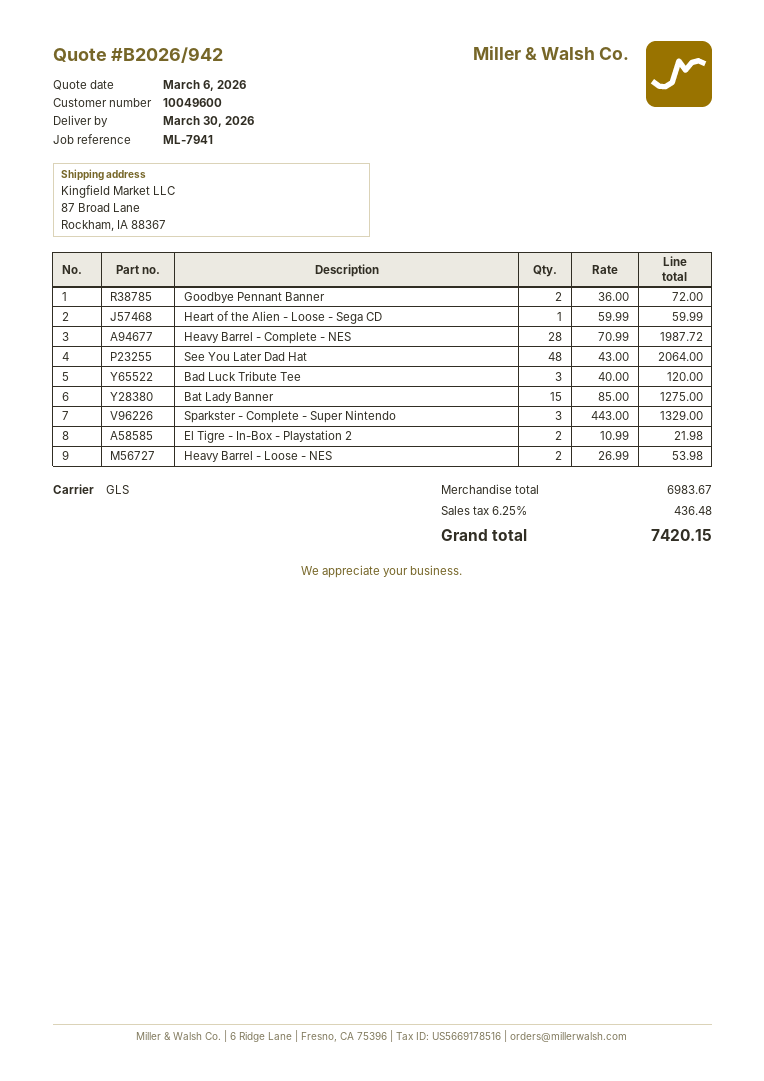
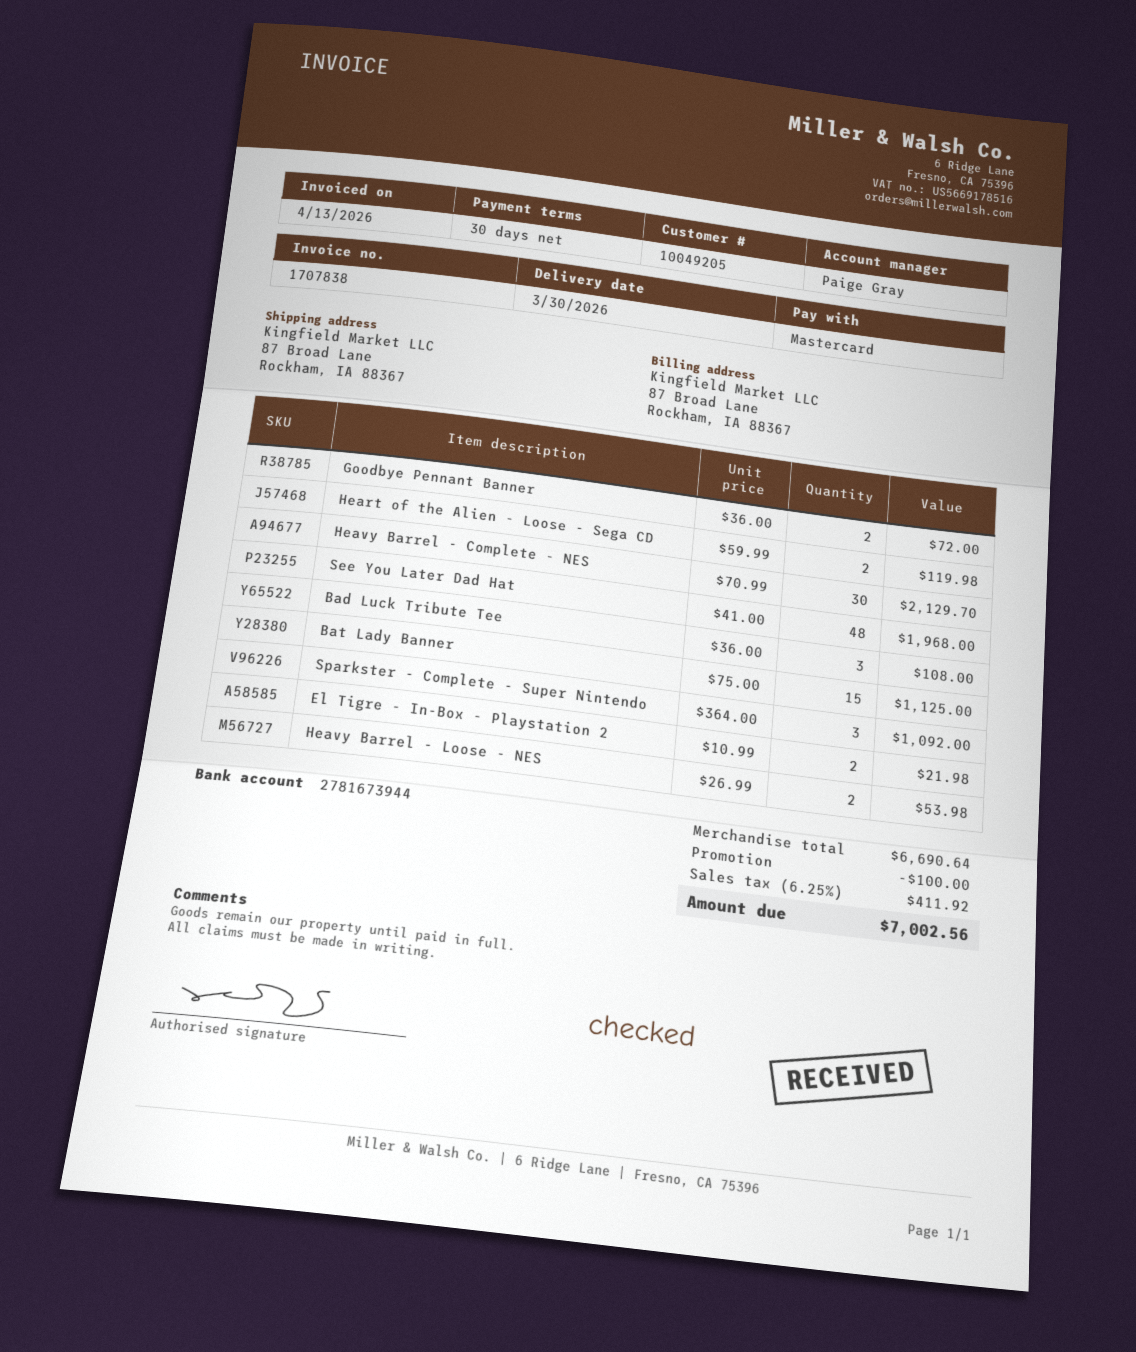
customer number: 10049600 -> 10049205
Heart of the Alien - Loose - Sega CD: 1 x 59.99 = 59.99 -> 2 x 59.99 = 119.98
Heavy Barrel - Complete - NES: 28 x 70.99 = 1987.72 -> 30 x 70.99 = 2129.70
See You Later Dad Hat: 48 x 43.00 = 2064.00 -> 48 x 41.00 = 1968.00
Bad Luck Tribute Tee: 3 x 40.00 = 120.00 -> 3 x 36.00 = 108.00
Bat Lady Banner: 15 x 85.00 = 1275.00 -> 15 x 75.00 = 1125.00
Sparkster - Complete - Super Nintendo: 3 x 443.00 = 1329.00 -> 3 x 364.00 = 1092.00
subtotal: 6983.67 -> 6690.64
discount: none -> 100.00
tax: 6.25% = 436.48 -> 6.25% = 411.92
total: 7420.15 -> 7002.56

